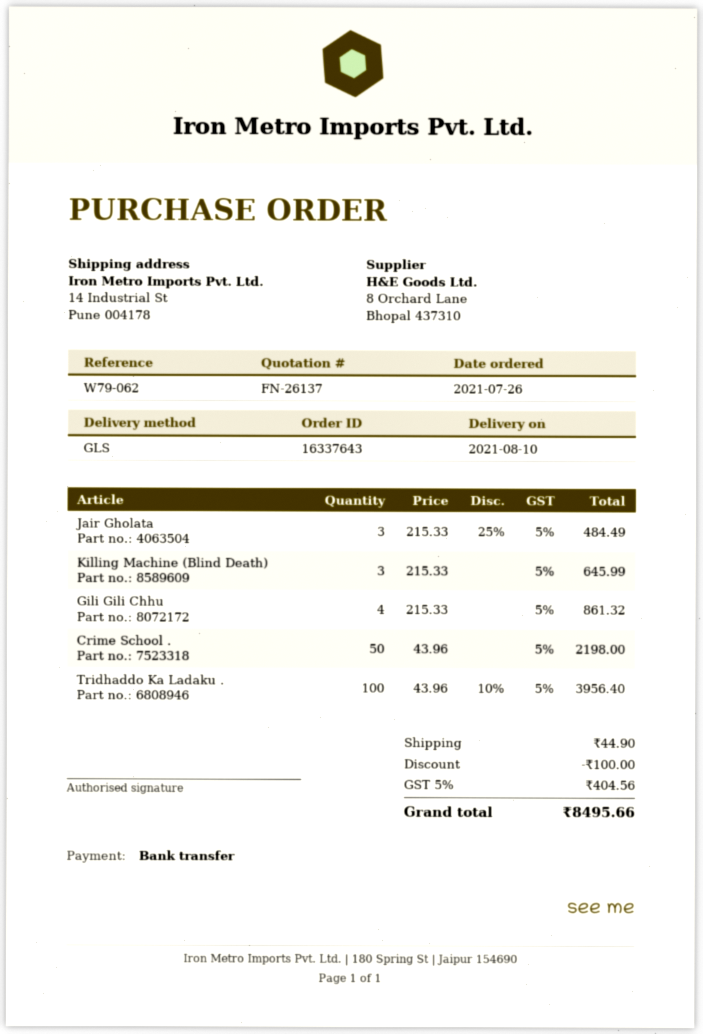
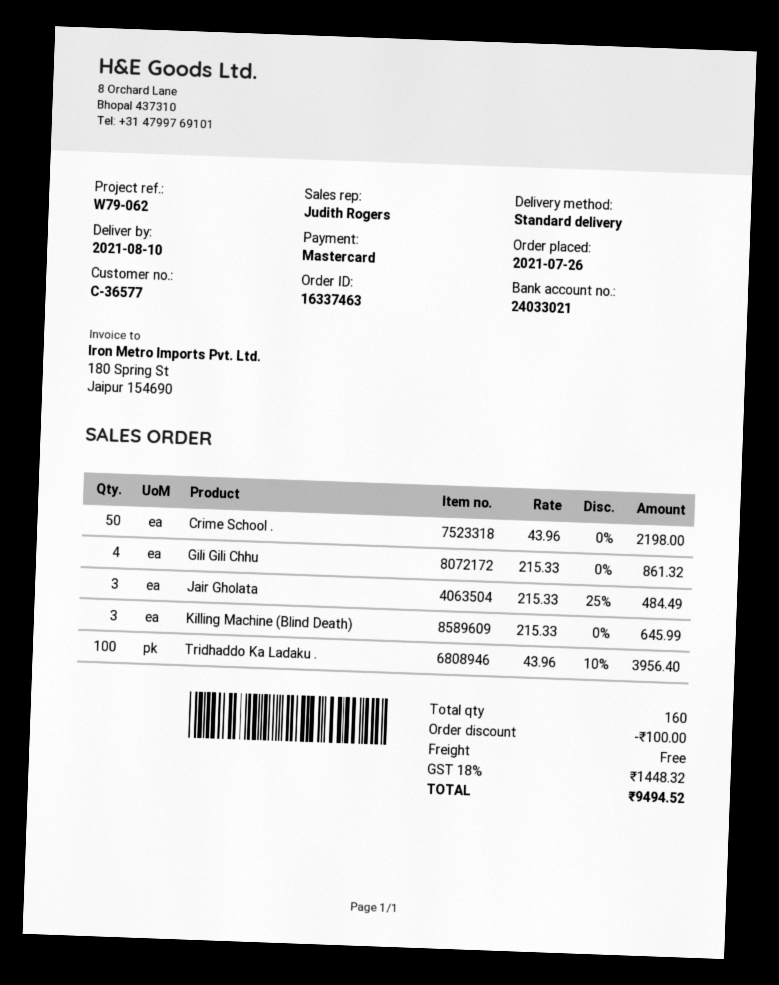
order number: 16337643 -> 16337463
payment method: bank transfer -> Mastercard
shipping method: GLS -> standard
shipping: 44.90 -> 0.00
tax: 5% = 404.56 -> 18% = 1448.32
total: 8495.66 -> 9494.52

